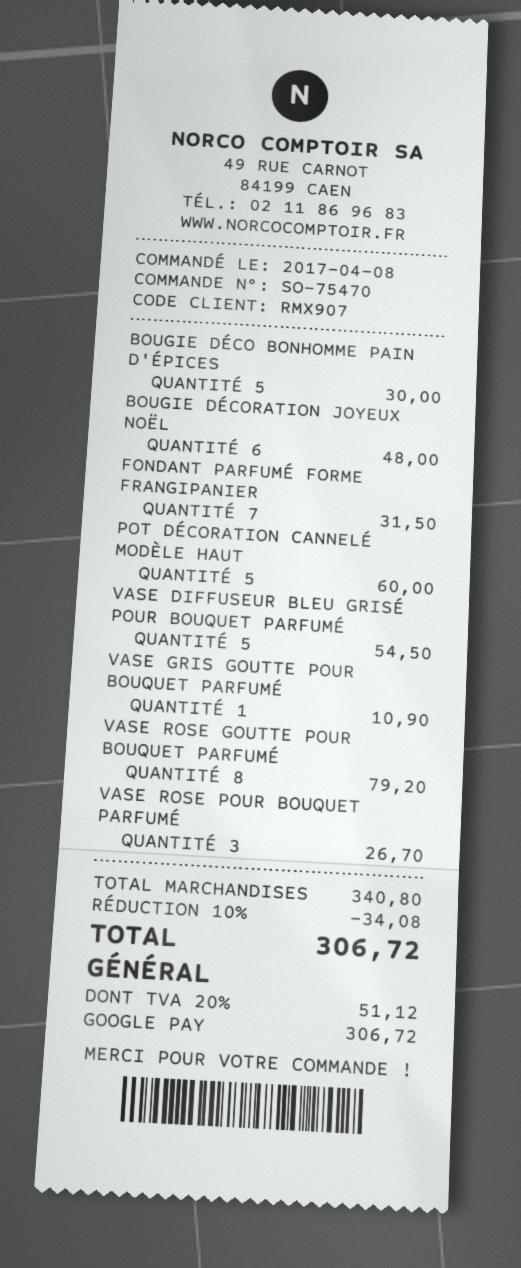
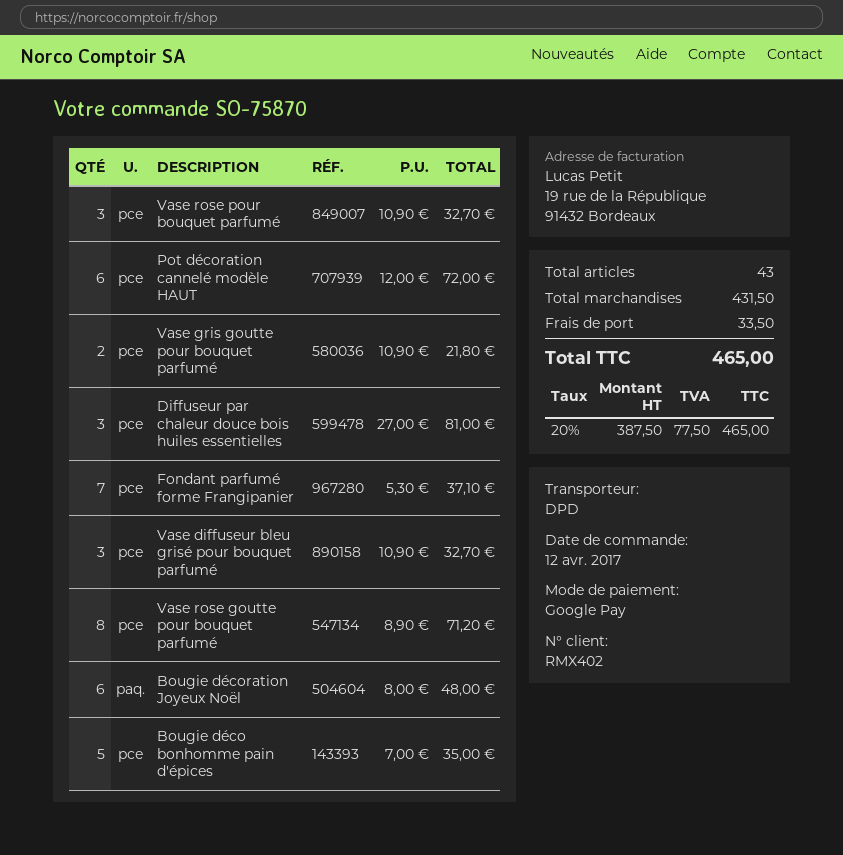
order number: SO-75470 -> SO-75870
order date: 2017-04-08 -> 2017-04-12
customer number: RMX907 -> RMX402
BOUGIE DÉCO BONHOMME PAIN D'ÉPICES: 5 for 30.00 -> 5 for 35.00
FONDANT PARFUMÉ FORME FRANGIPANIER: 7 for 31.50 -> 7 for 37.10
POT DÉCORATION CANNELÉ MODÈLE HAUT: 5 for 60.00 -> 6 for 72.00
VASE DIFFUSEUR BLEU GRISÉ POUR BOUQUET PARFUMÉ: 5 for 54.50 -> 3 for 32.70
VASE GRIS GOUTTE POUR BOUQUET PARFUMÉ: 1 for 10.90 -> 2 for 21.80
VASE ROSE GOUTTE POUR BOUQUET PARFUMÉ: 8 for 79.20 -> 8 for 71.20
VASE ROSE POUR BOUQUET PARFUMÉ: 3 for 26.70 -> 3 for 32.70
Diffuseur par chaleur douce bois huiles essentielles: none -> 3 for 81.00
subtotal: 340.80 -> 431.50
discount: 10% = 34.08 -> none
shipping: none -> 33.50
tax: 20% = 51.12 -> 20% = 77.50
total: 306.72 -> 465.00

